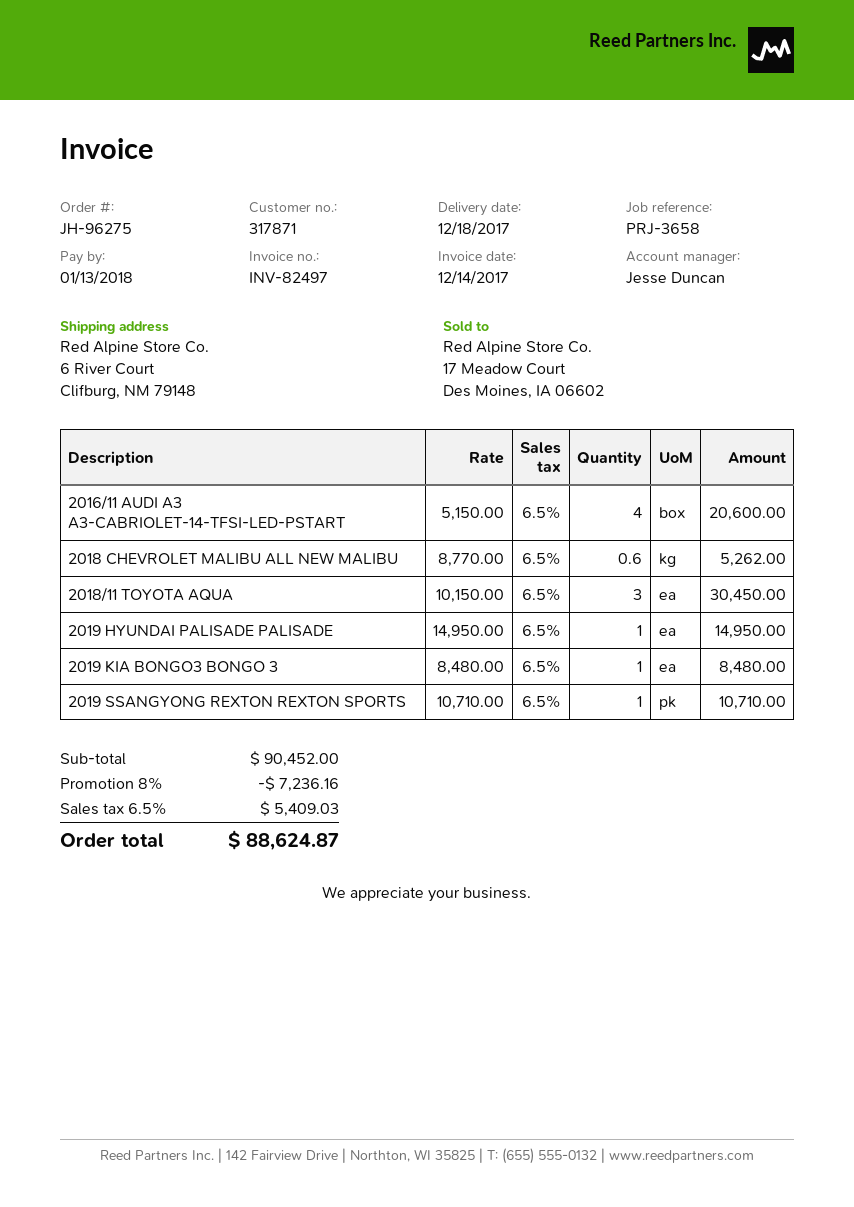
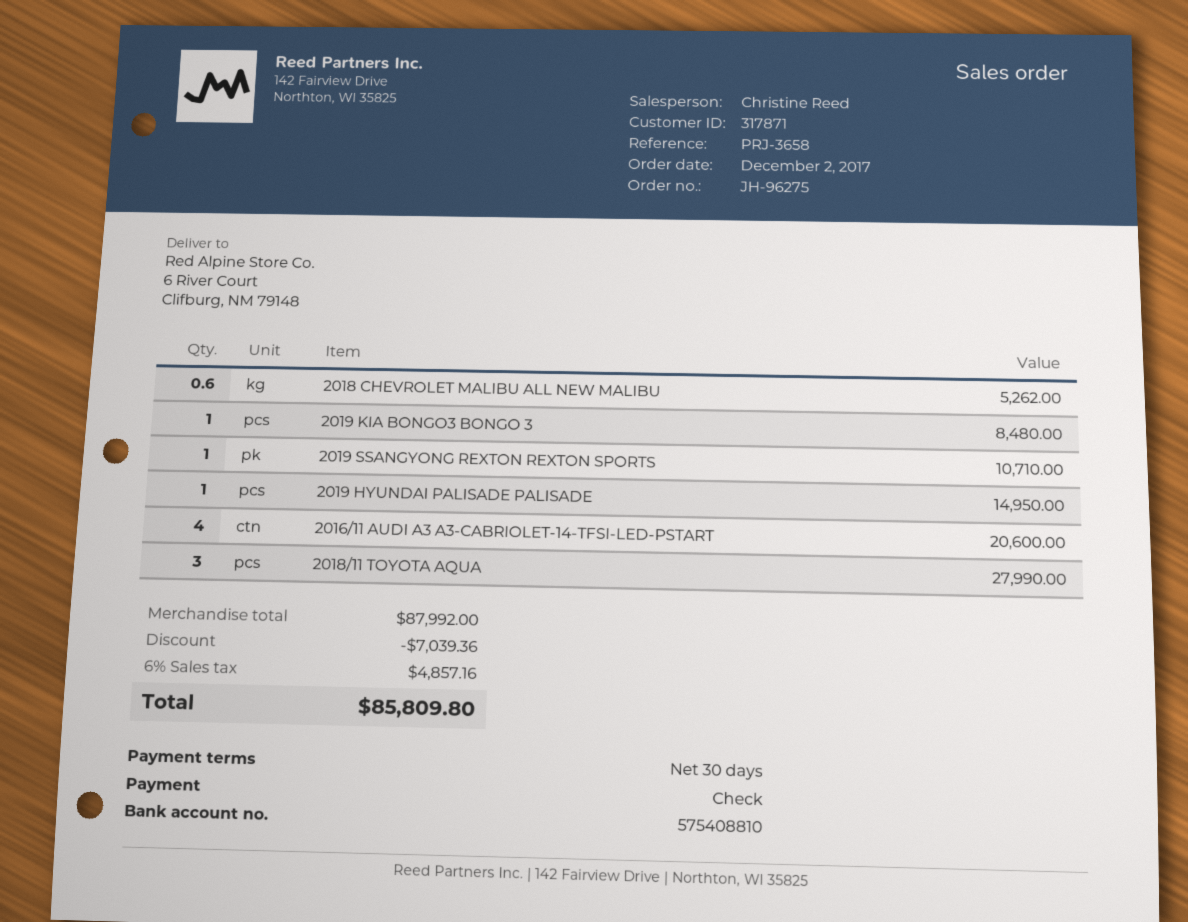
sales rep: Jesse Duncan -> Christine Reed
2018/11 TOYOTA AQUA: 3 for 30450.00 -> 3 for 27990.00
subtotal: 90452.00 -> 87992.00
discount: 7236.16 -> 7039.36
tax: 6.5% = 5409.03 -> 6% = 4857.16
total: 88624.87 -> 85809.80

